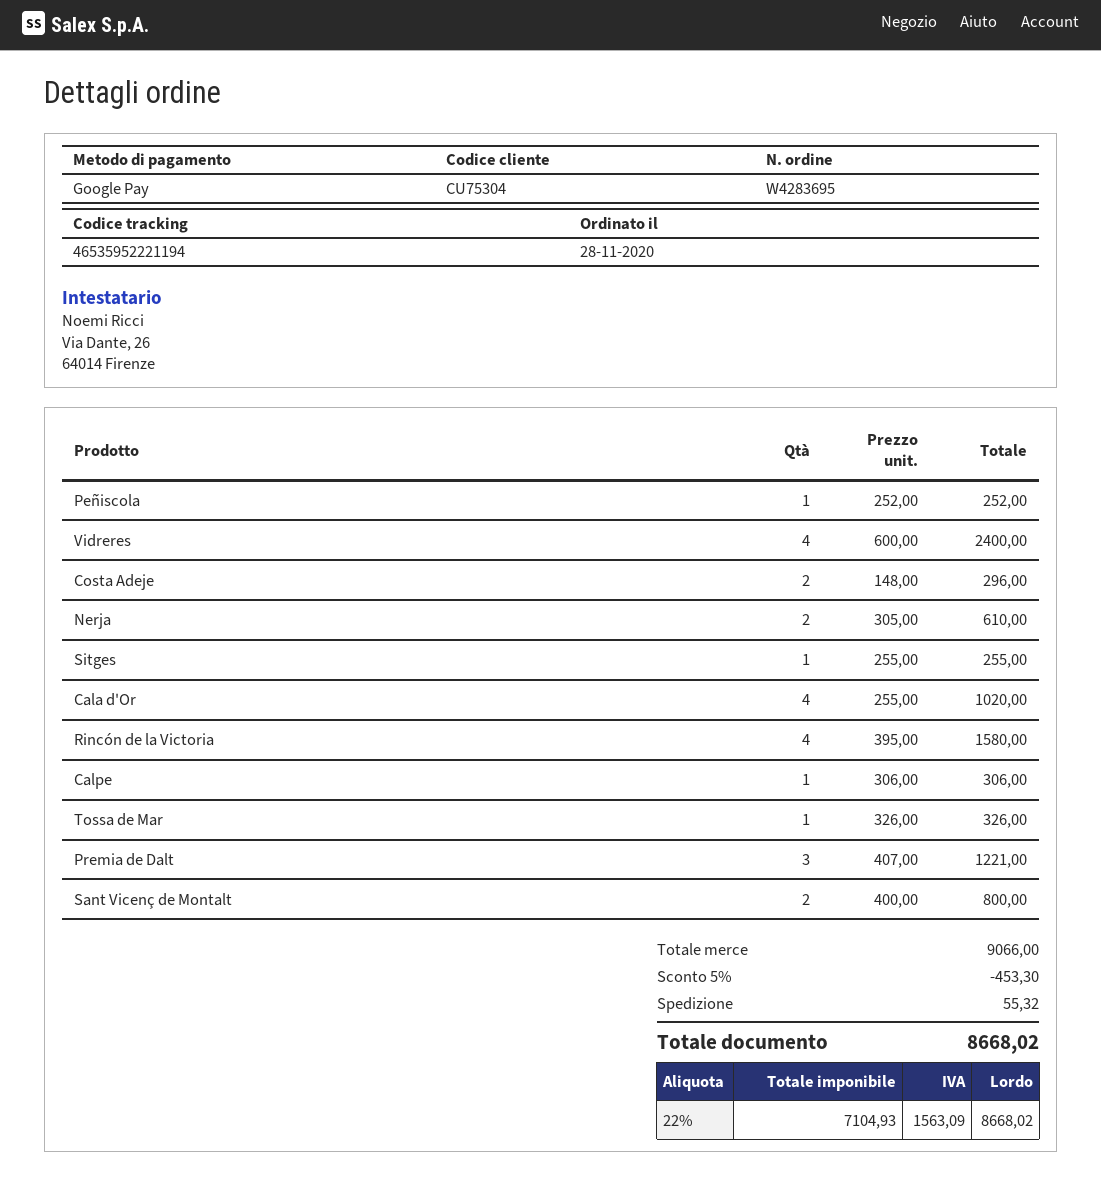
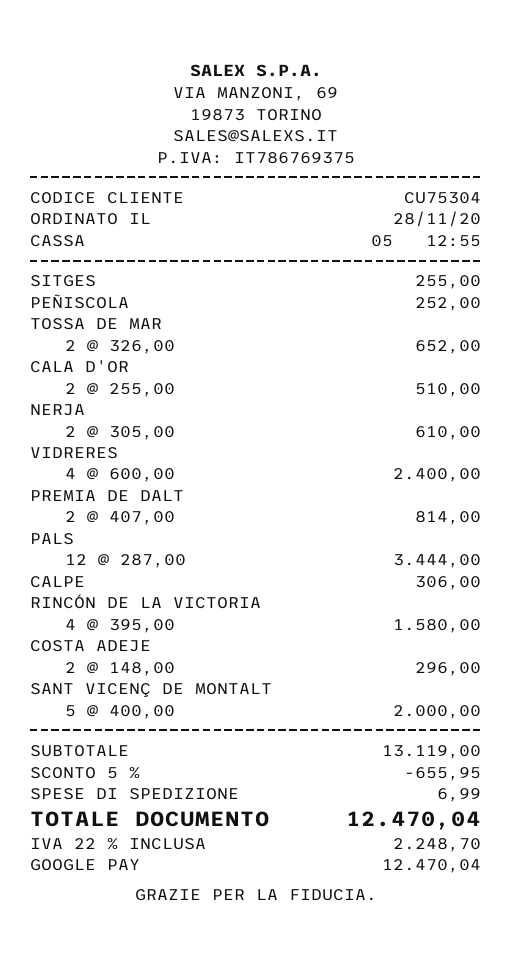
Cala d'Or: 4 x 255.00 = 1020.00 -> 2 x 255.00 = 510.00
Tossa de Mar: 1 x 326.00 = 326.00 -> 2 x 326.00 = 652.00
Premia de Dalt: 3 x 407.00 = 1221.00 -> 2 x 407.00 = 814.00
Sant Vicenç de Montalt: 2 x 400.00 = 800.00 -> 5 x 400.00 = 2000.00
PALS: none -> 12 x 287.00 = 3444.00
subtotal: 9066.00 -> 13119.00
discount: 5% = 453.30 -> 5% = 655.95
shipping: 55.32 -> 6.99
tax: 22% = 1563.09 -> 22% = 2248.70
total: 8668.02 -> 12470.04

